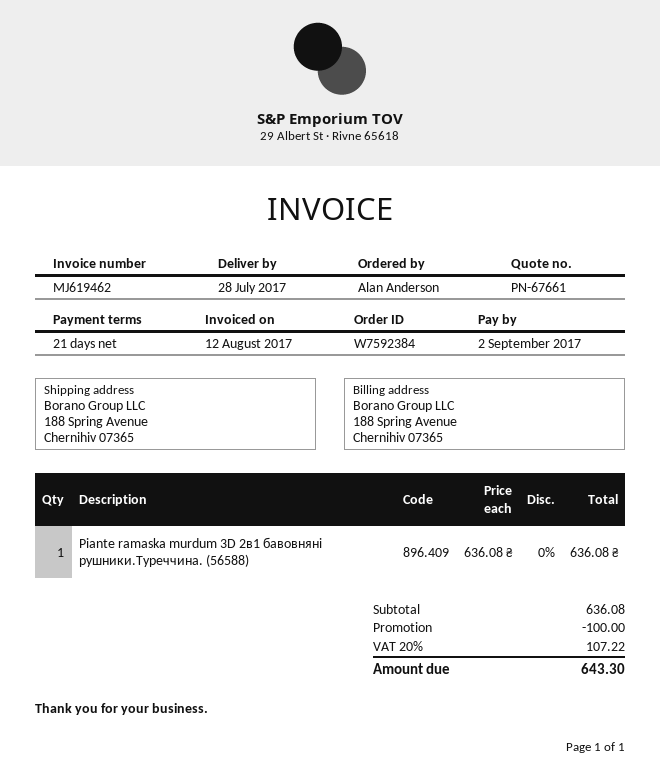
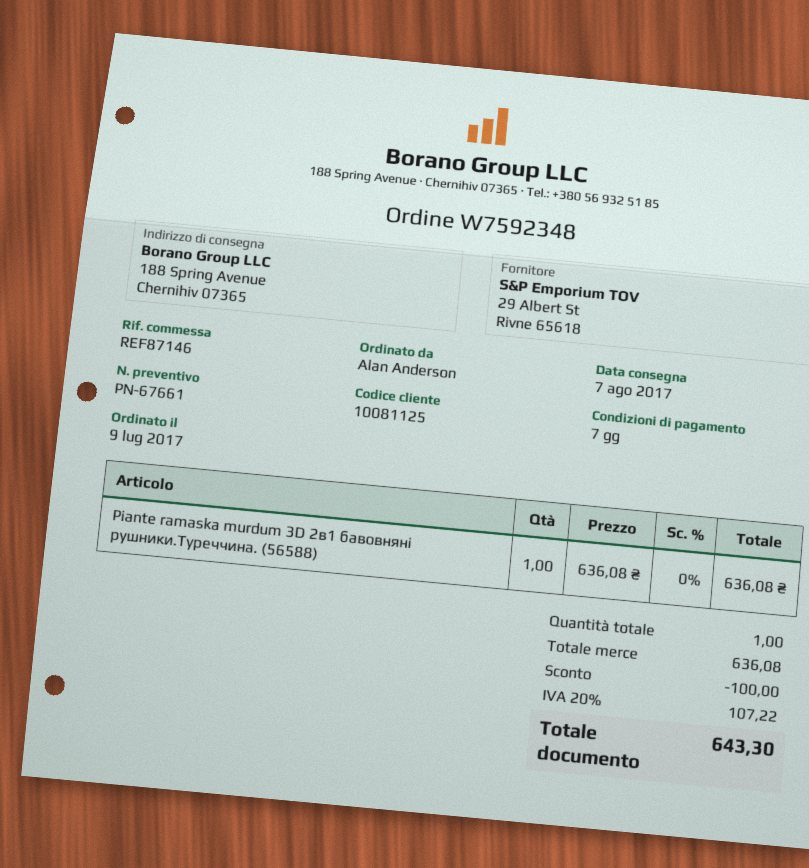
order number: W7592384 -> W7592348
delivery date: 2017-07-28 -> 2017-08-07
payment terms: 21 days -> 7 days

